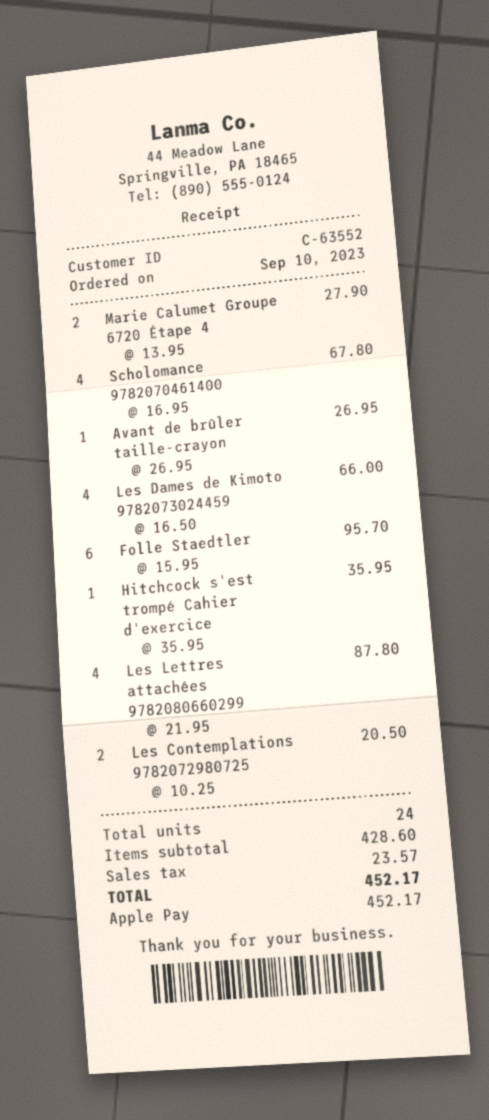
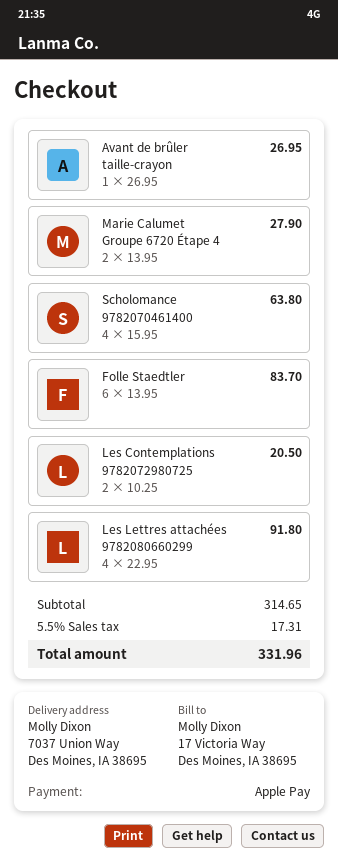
Scholomance 9782070461400: 4 x 16.95 = 67.80 -> 4 x 15.95 = 63.80
Les Dames de Kimoto 9782073024459: 4 x 16.50 = 66.00 -> none
Folle Staedtler: 6 x 15.95 = 95.70 -> 6 x 13.95 = 83.70
Hitchcock s'est trompé Cahier d'exercice: 1 x 35.95 = 35.95 -> none
Les Lettres attachées 9782080660299: 4 x 21.95 = 87.80 -> 4 x 22.95 = 91.80
subtotal: 428.60 -> 314.65
tax: 23.57 -> 17.31
total: 452.17 -> 331.96

